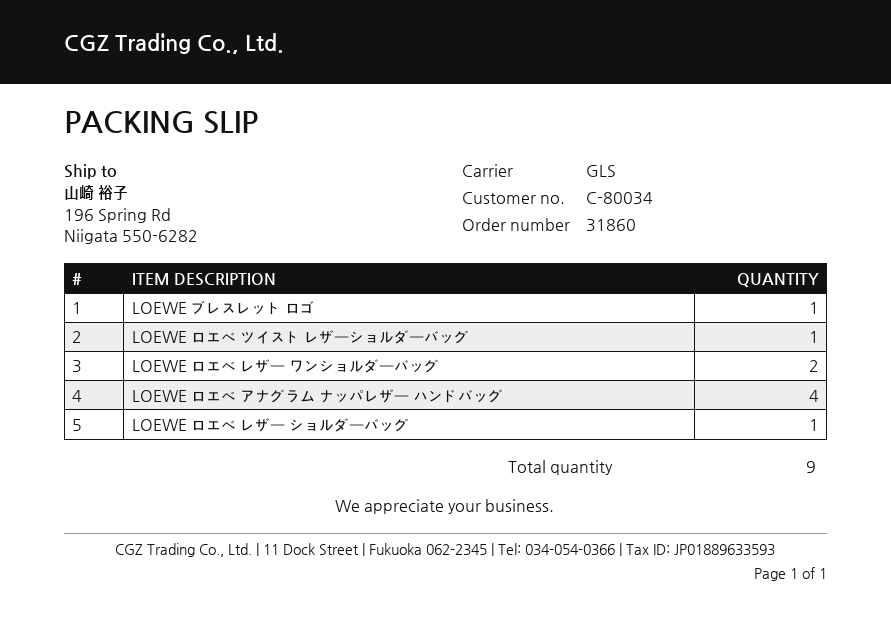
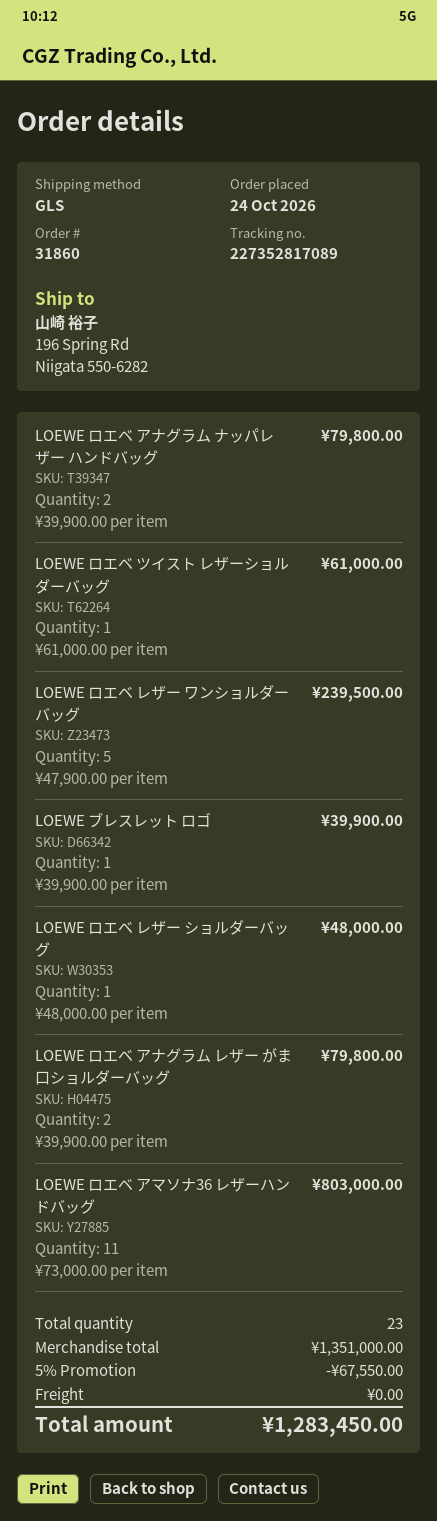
LOEWE ロエベ レザー ワンショルダーバッグ: 2 -> 5
LOEWE ロエベ アナグラム ナッパレザー ハンドバッグ: 4 -> 2
LOEWE ロエベ アナグラム レザー がま口ショルダーバッグ: none -> 2
LOEWE ロエベ アマソナ36 レザーハンドバッグ: none -> 11
total quantity: 9 -> 23

